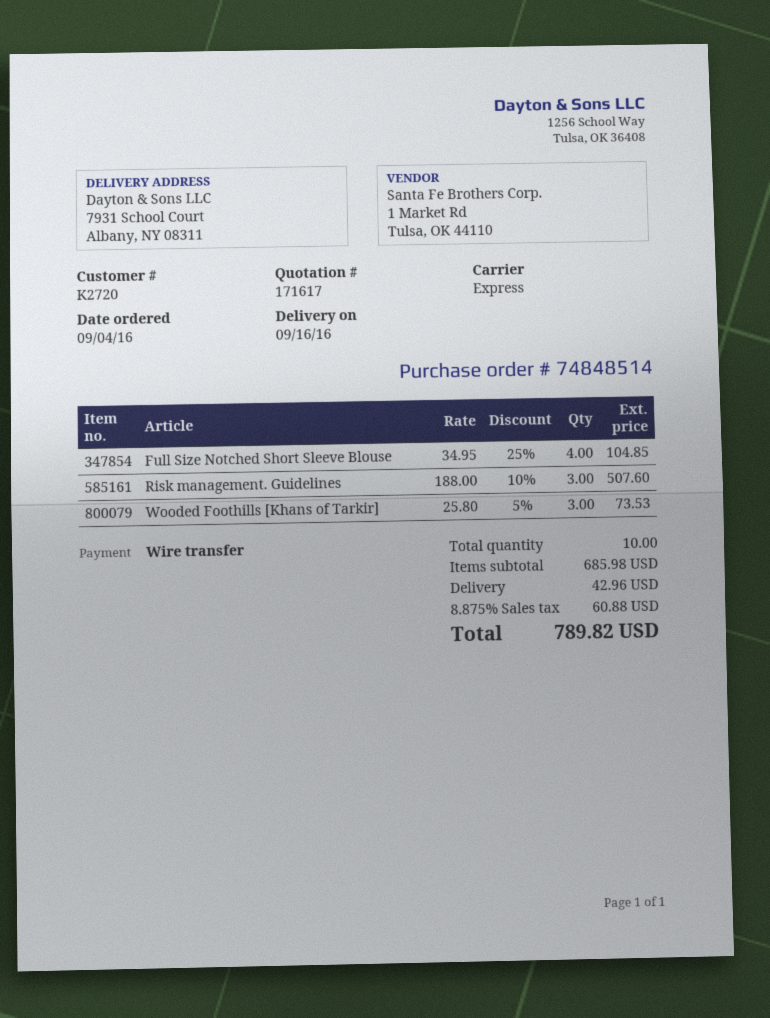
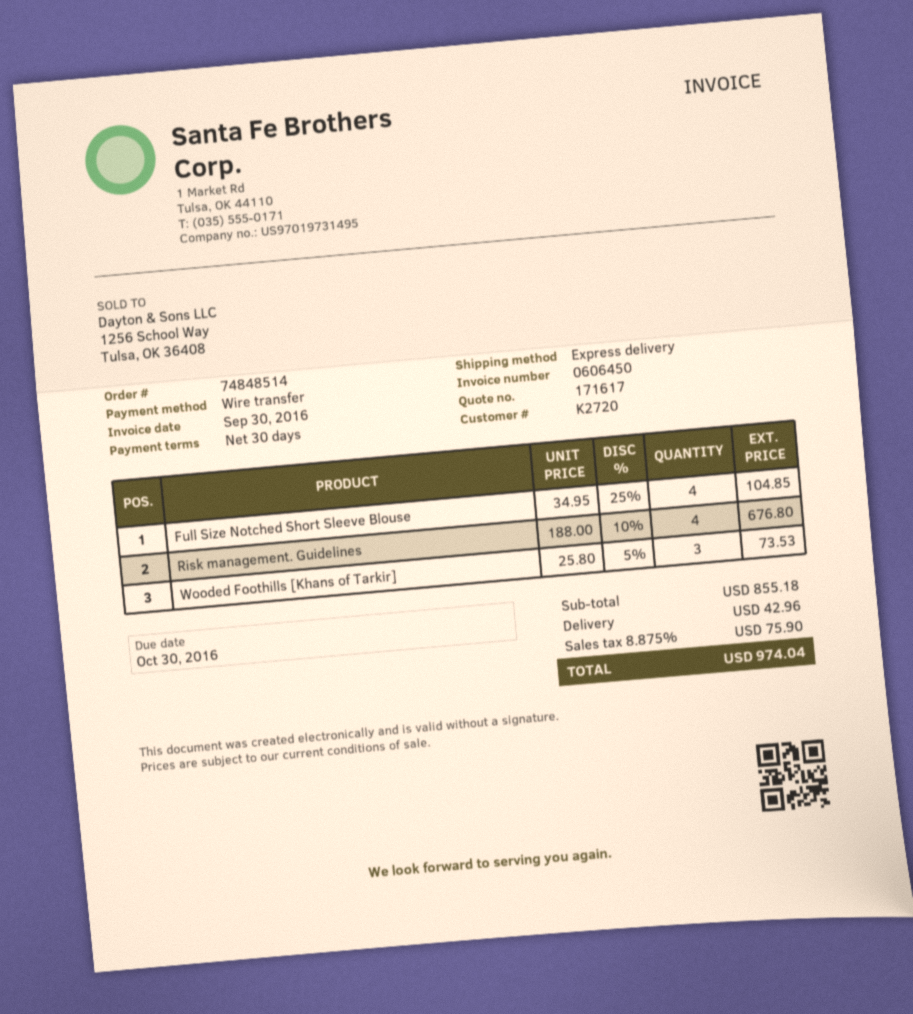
Risk management. Guidelines: 3 x 188.00 - 10% = 507.60 -> 4 x 188.00 - 10% = 676.80
subtotal: 685.98 -> 855.18
tax: 8.875% = 60.88 -> 8.875% = 75.90
total: 789.82 -> 974.04

